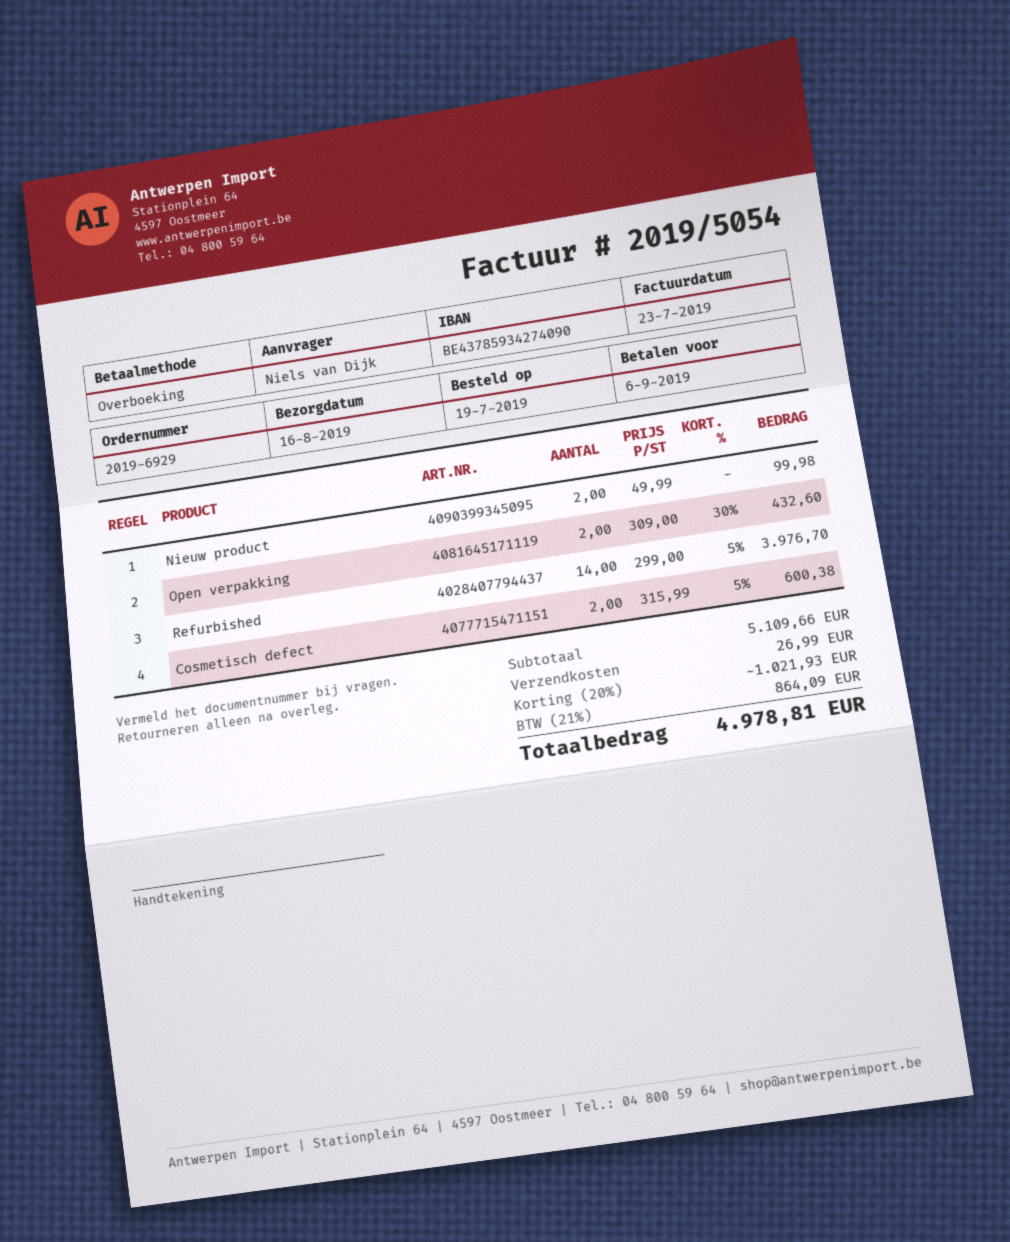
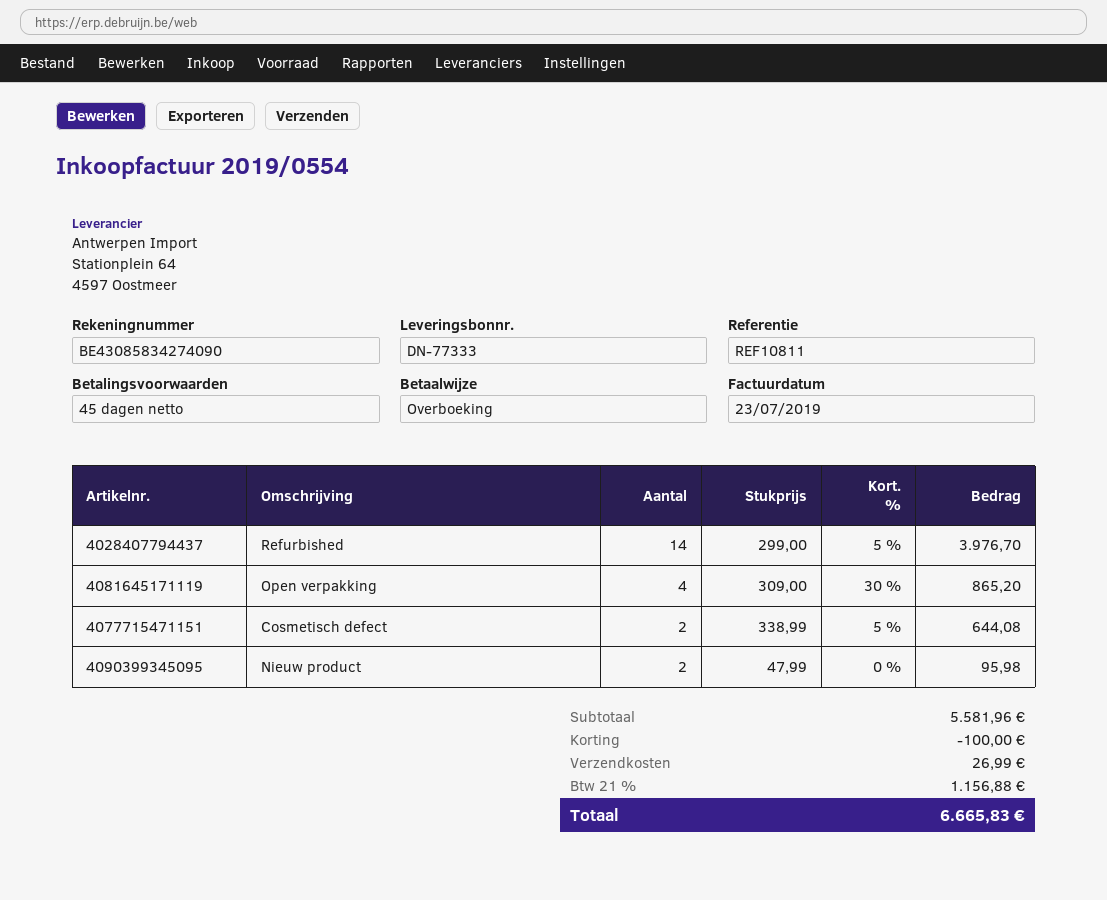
invoice number: 2019/5054 -> 2019/0554
bank account: BE43785934274090 -> BE43085834274090
Nieuw product: 2 x 49.99 = 99.98 -> 2 x 47.99 = 95.98
Open verpakking: 2 x 309.00 - 30% = 432.60 -> 4 x 309.00 - 30% = 865.20
Cosmetisch defect: 2 x 315.99 - 5% = 600.38 -> 2 x 338.99 - 5% = 644.08
subtotal: 5109.66 -> 5581.96
discount: 1021.93 -> 100.00
tax: 21% = 864.09 -> 21% = 1156.88
total: 4978.81 -> 6665.83

